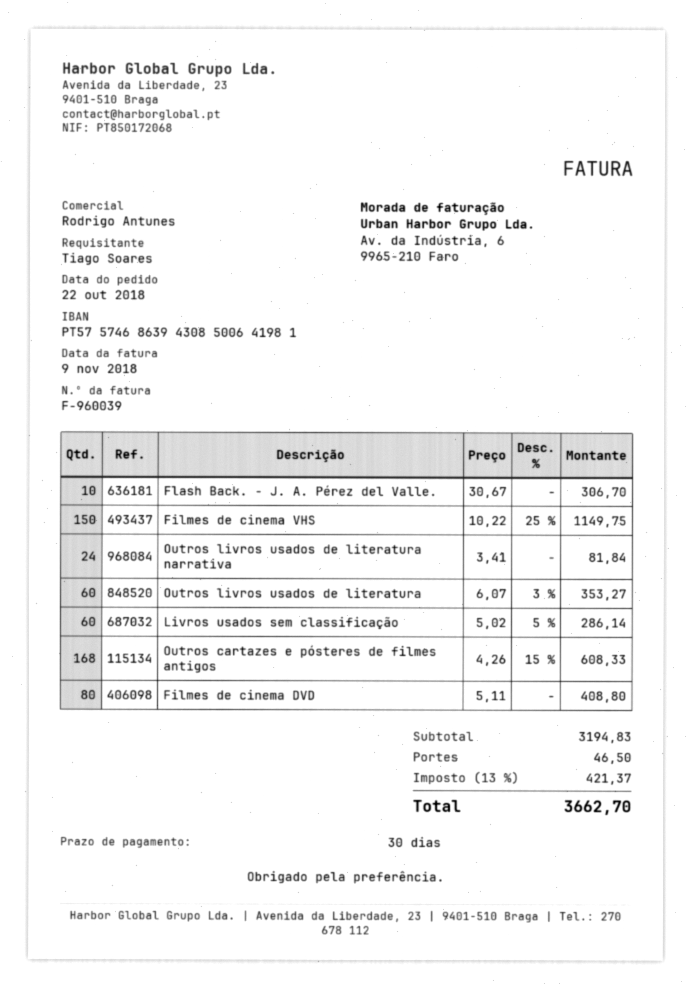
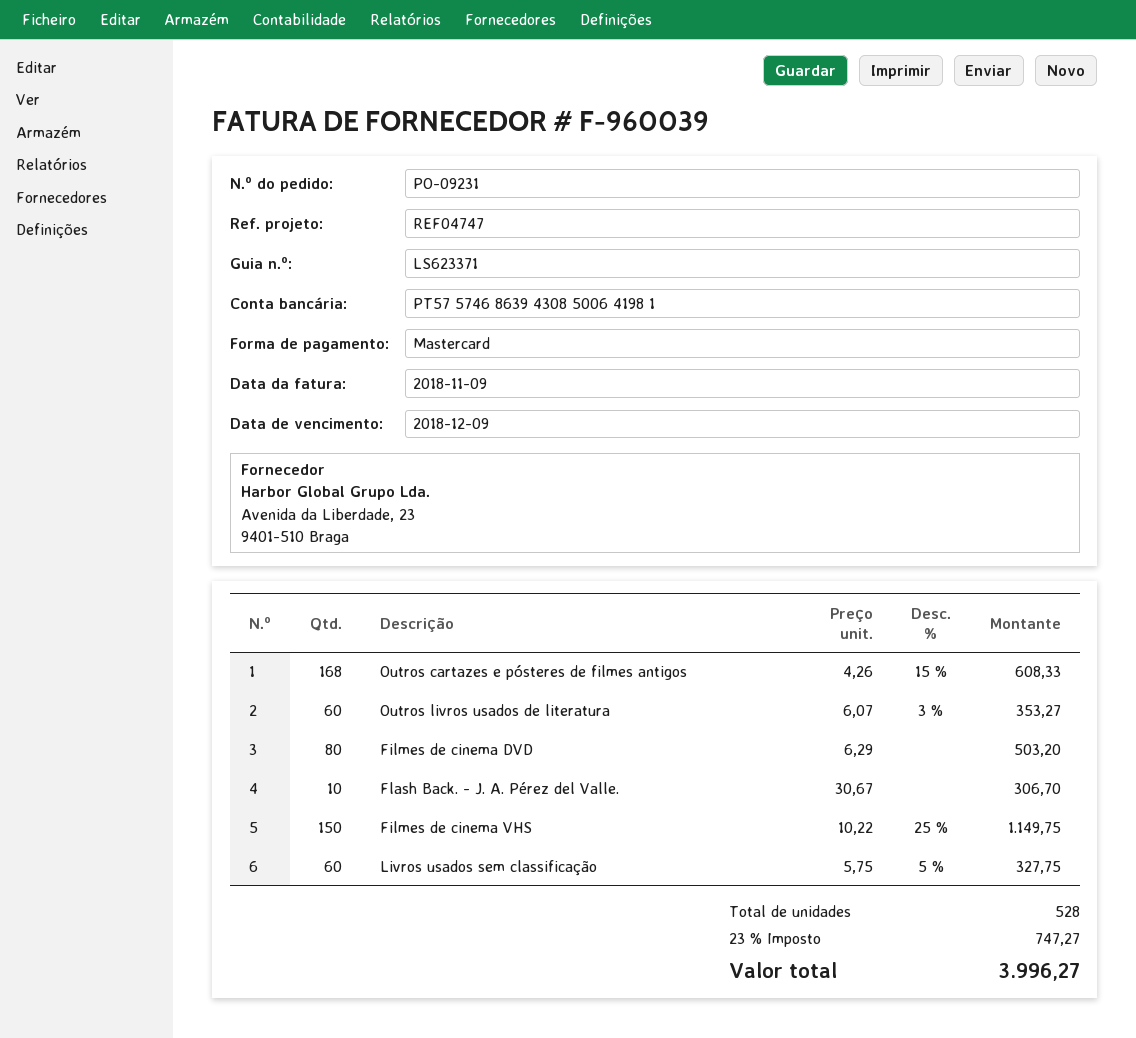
Outros livros usados de literatura narrativa: 24 x 3.41 = 81.84 -> none
Livros usados sem classificação: 60 x 5.02 - 5% = 286.14 -> 60 x 5.75 - 5% = 327.75
Filmes de cinema DVD: 80 x 5.11 = 408.80 -> 80 x 6.29 = 503.20
shipping: 46.50 -> none
tax: 13% = 421.37 -> 23% = 747.27
total: 3662.70 -> 3996.27

